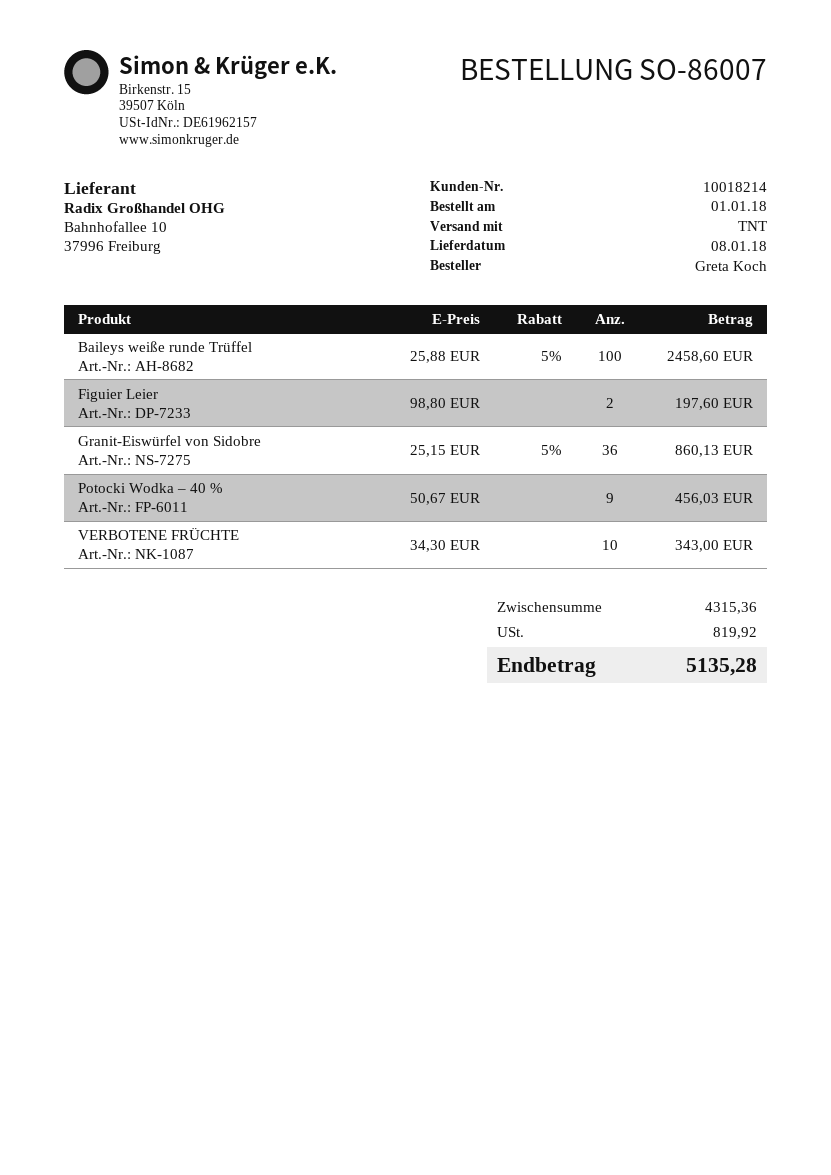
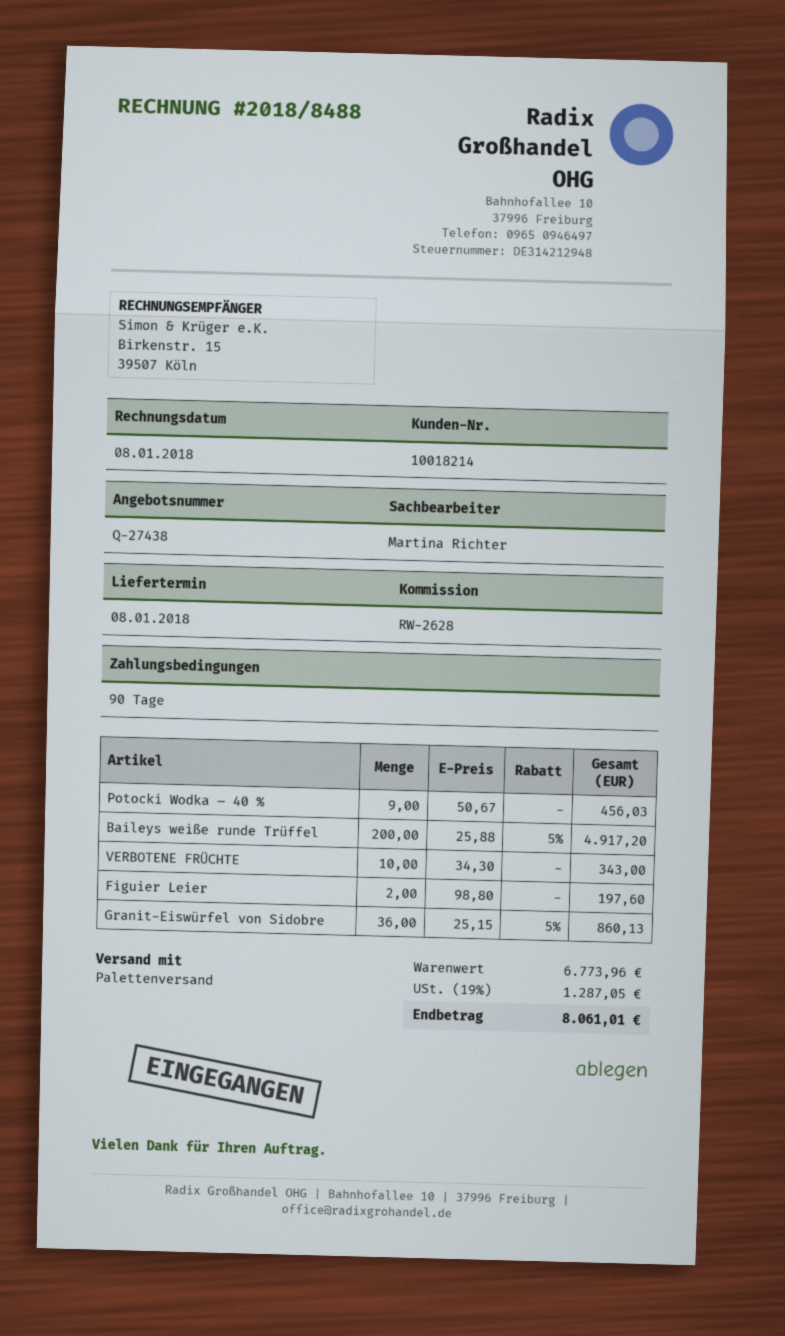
shipping method: TNT -> pallet freight
Baileys weiße runde Trüffel: 100 x 25.88 - 5% = 2458.60 -> 200 x 25.88 - 5% = 4917.20
subtotal: 4315.36 -> 6773.96
tax: 819.92 -> 1287.05
total: 5135.28 -> 8061.01

